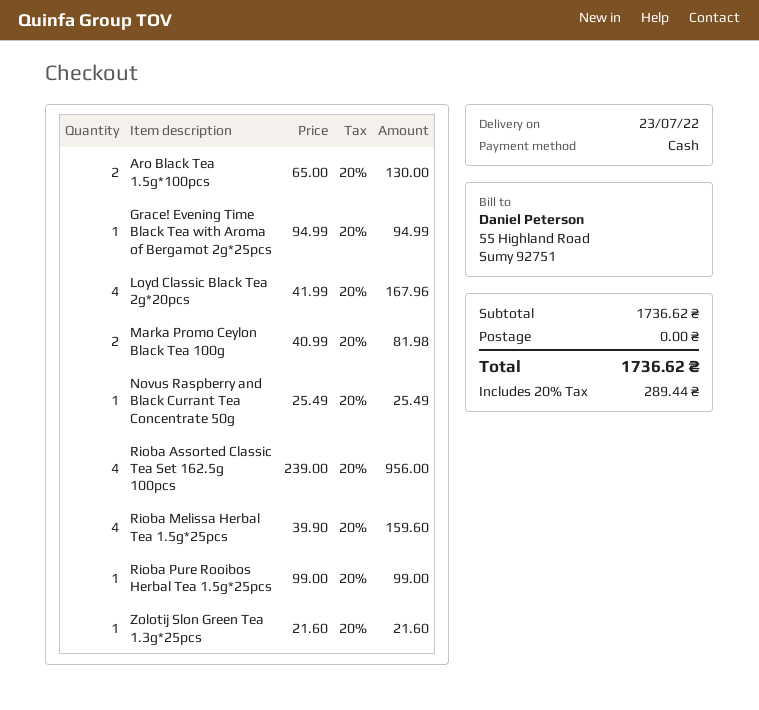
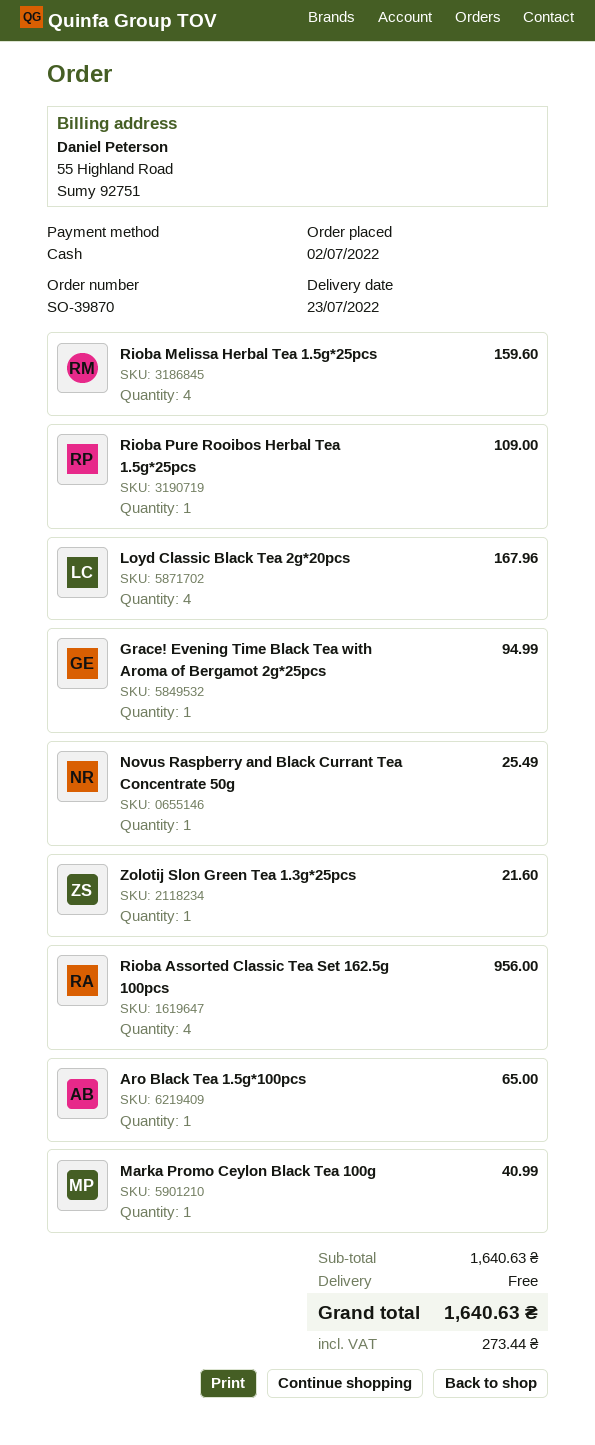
Aro Black Tea 1.5g*100pcs: 2 for 130.00 -> 1 for 65.00
Marka Promo Ceylon Black Tea 100g: 2 for 81.98 -> 1 for 40.99
Rioba Pure Rooibos Herbal Tea 1.5g*25pcs: 1 for 99.00 -> 1 for 109.00
subtotal: 1736.62 -> 1640.63
tax: 289.44 -> 273.44
total: 1736.62 -> 1640.63

